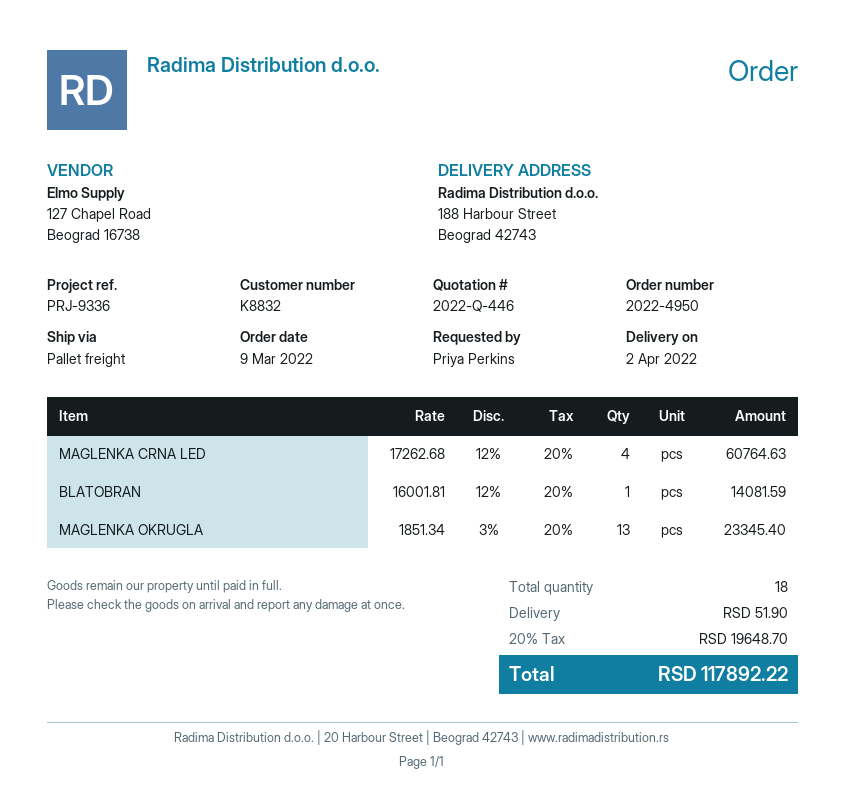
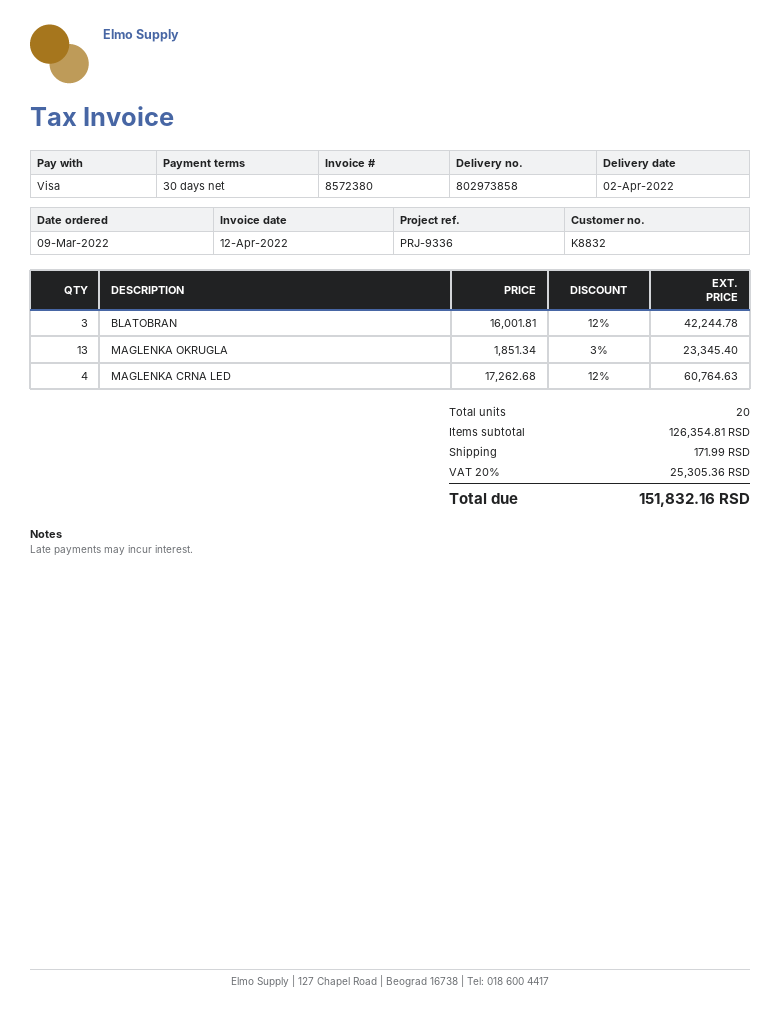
BLATOBRAN: 1 x 16001.81 - 12% = 14081.59 -> 3 x 16001.81 - 12% = 42244.78
total quantity: 18 -> 20
shipping: 51.90 -> 171.99
tax: 20% = 19648.70 -> 20% = 25305.36
total: 117892.22 -> 151832.16

